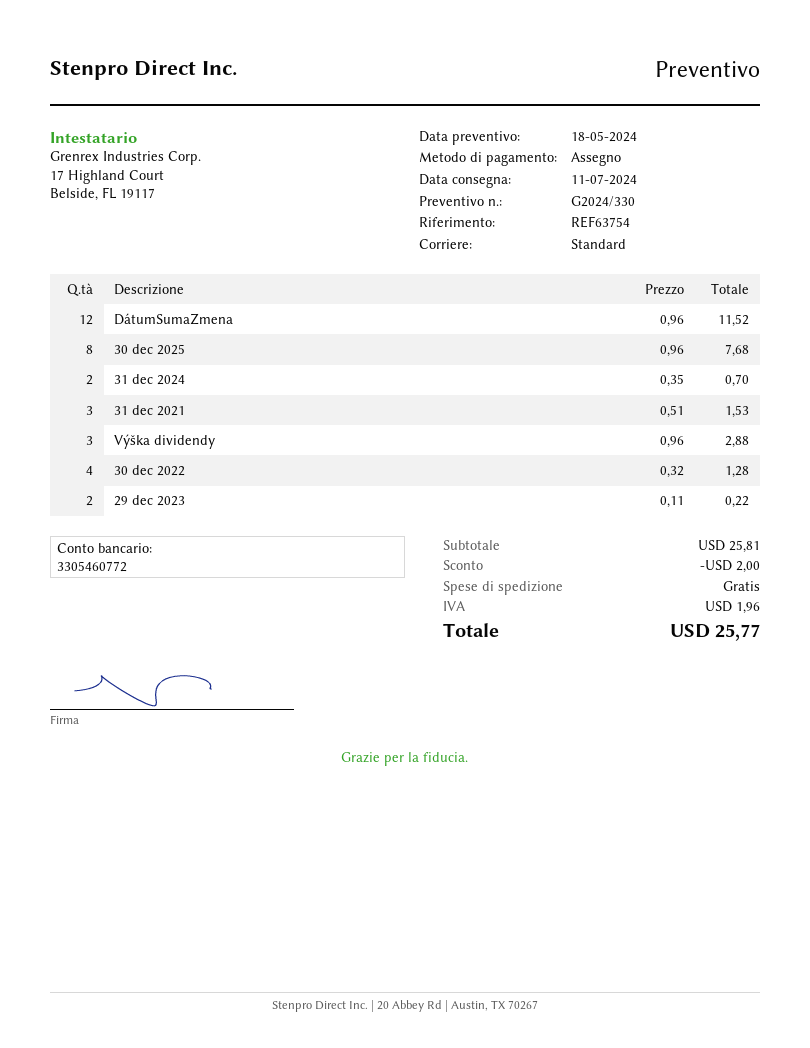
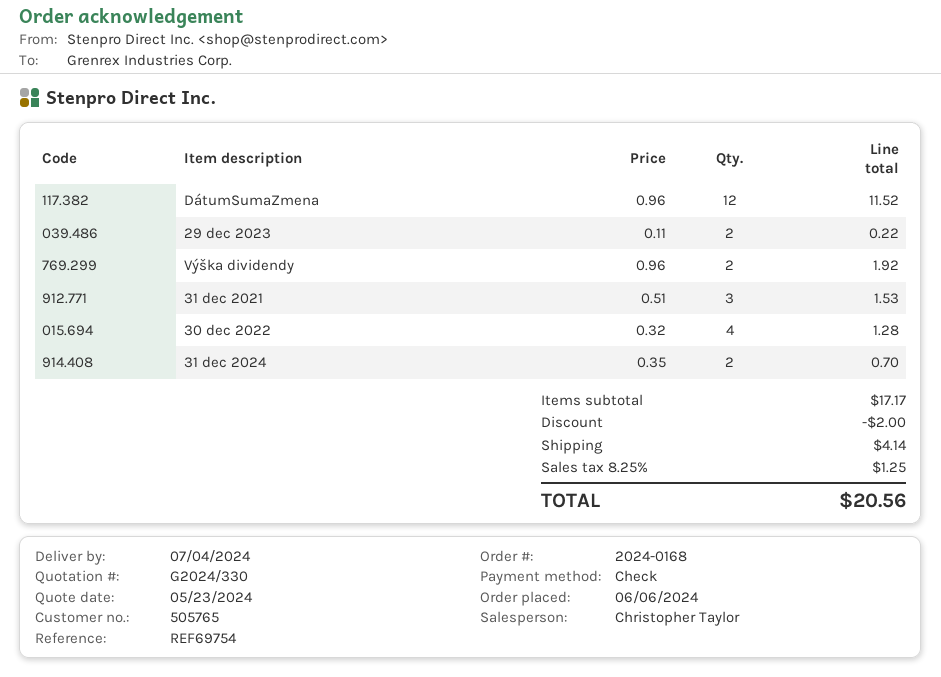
quote date: 2024-05-18 -> 2024-05-23
delivery date: 2024-07-11 -> 2024-07-04
reference: REF63754 -> REF69754
30 dec 2025: 8 x 0.96 = 7.68 -> none
Výška dividendy: 3 x 0.96 = 2.88 -> 2 x 0.96 = 1.92
subtotal: 25.81 -> 17.17
shipping: 0.00 -> 4.14
tax: 1.96 -> 1.25
total: 25.77 -> 20.56

